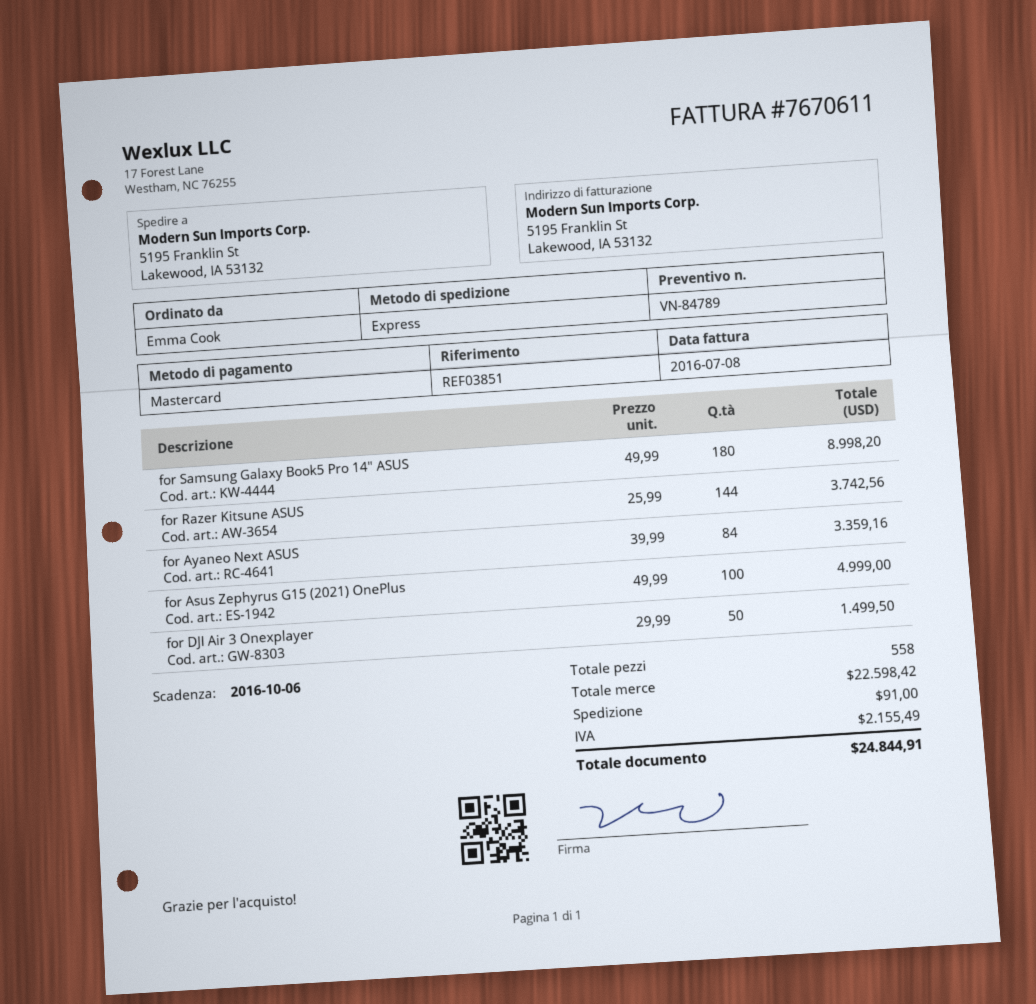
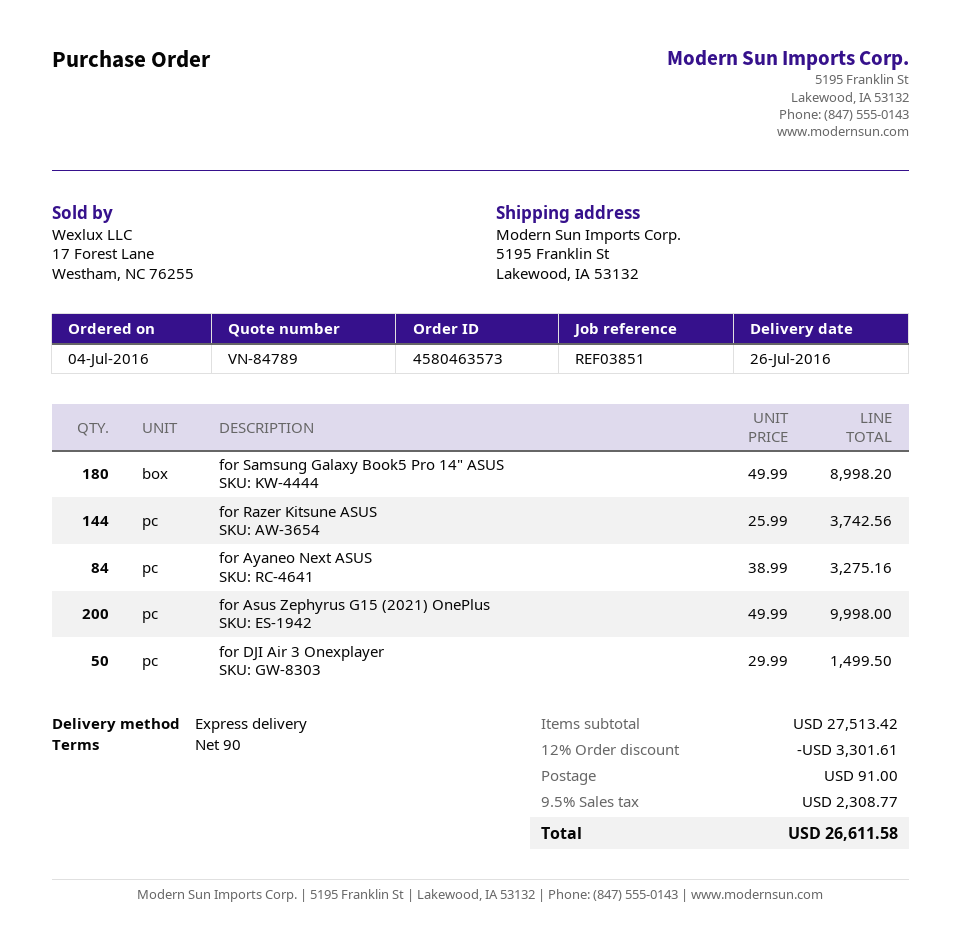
for Ayaneo Next ASUS: 84 x 39.99 = 3359.16 -> 84 x 38.99 = 3275.16
for Asus Zephyrus G15 (2021) OnePlus: 100 x 49.99 = 4999.00 -> 200 x 49.99 = 9998.00
subtotal: 22598.42 -> 27513.42
discount: none -> 12% = 3301.61
tax: 2155.49 -> 2308.77
total: 24844.91 -> 26611.58

